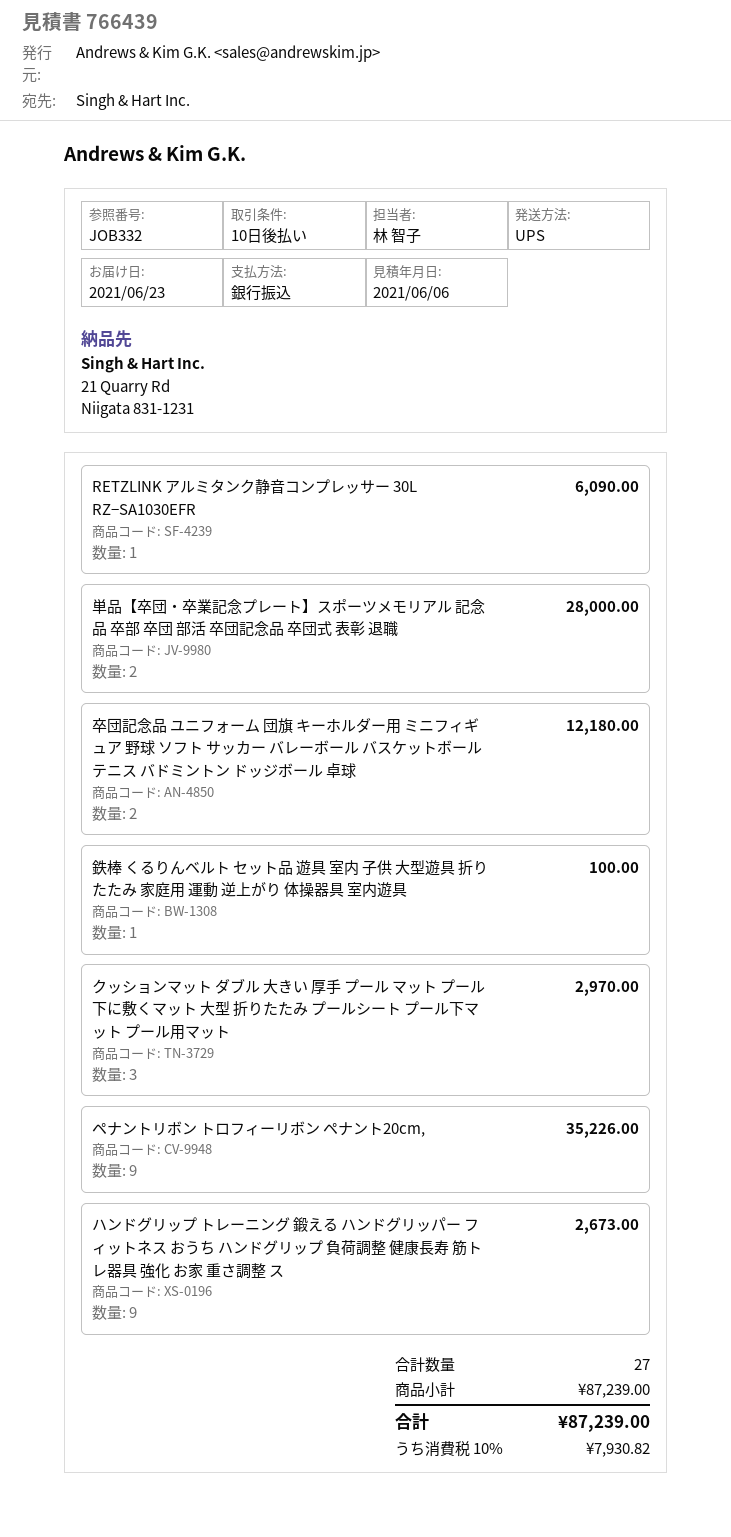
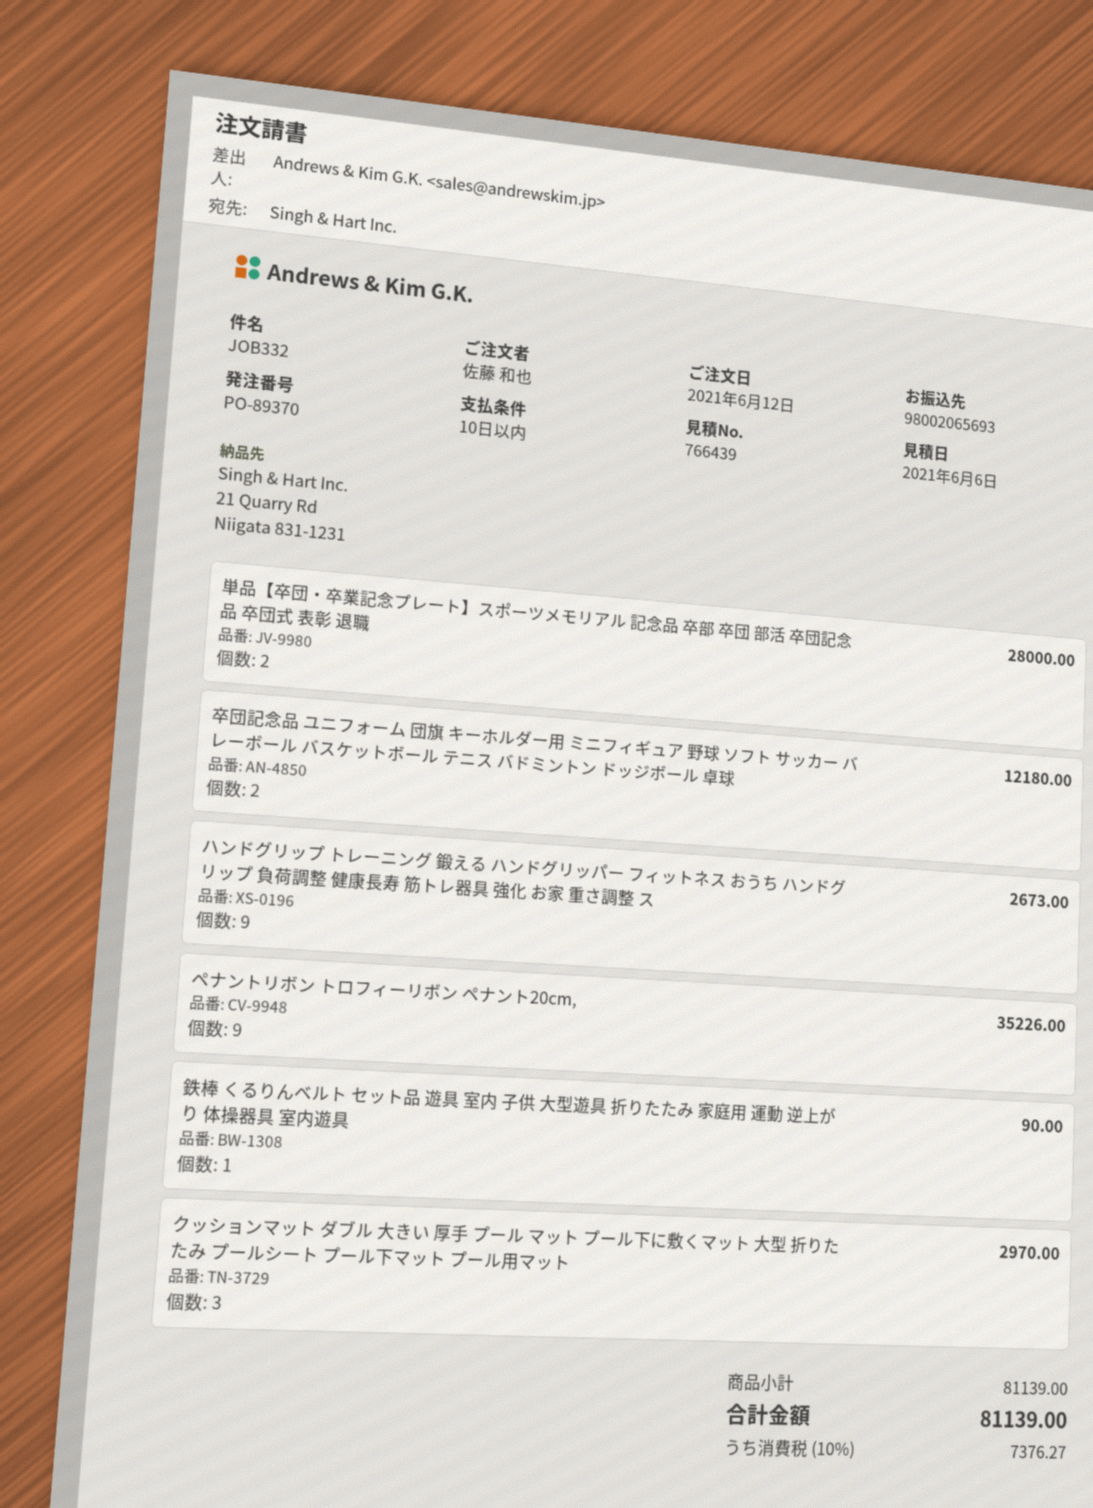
RETZLINK アルミタンク静音コンプレッサー 30L RZ−SA1030EFR: 1 for 6090.00 -> none
鉄棒 くるりんベルト セット品 遊具 室内 子供 大型遊具 折りたたみ 家庭用 運動 逆上がり 体操器具 室内遊具: 1 for 100.00 -> 1 for 90.00
subtotal: 87239.00 -> 81139.00
tax: 10% = 7930.82 -> 10% = 7376.27
total: 87239.00 -> 81139.00

